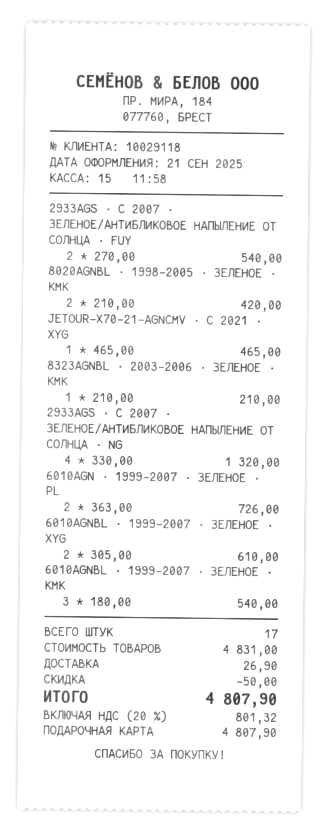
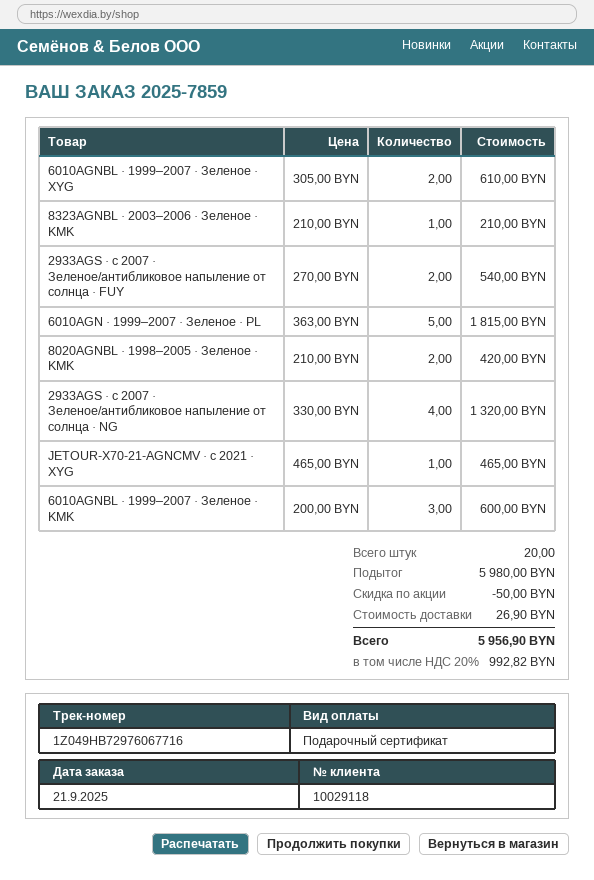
6010AGN · 1999–2007 · ЗЕЛЕНОЕ · PL: 2 x 363.00 = 726.00 -> 5 x 363.00 = 1815.00
6010AGNBL · 1999–2007 · ЗЕЛЕНОЕ · KMK: 3 x 180.00 = 540.00 -> 3 x 200.00 = 600.00
total quantity: 17 -> 20
subtotal: 4831.00 -> 5980.00
tax: 20% = 801.32 -> 20% = 992.82
total: 4807.90 -> 5956.90

